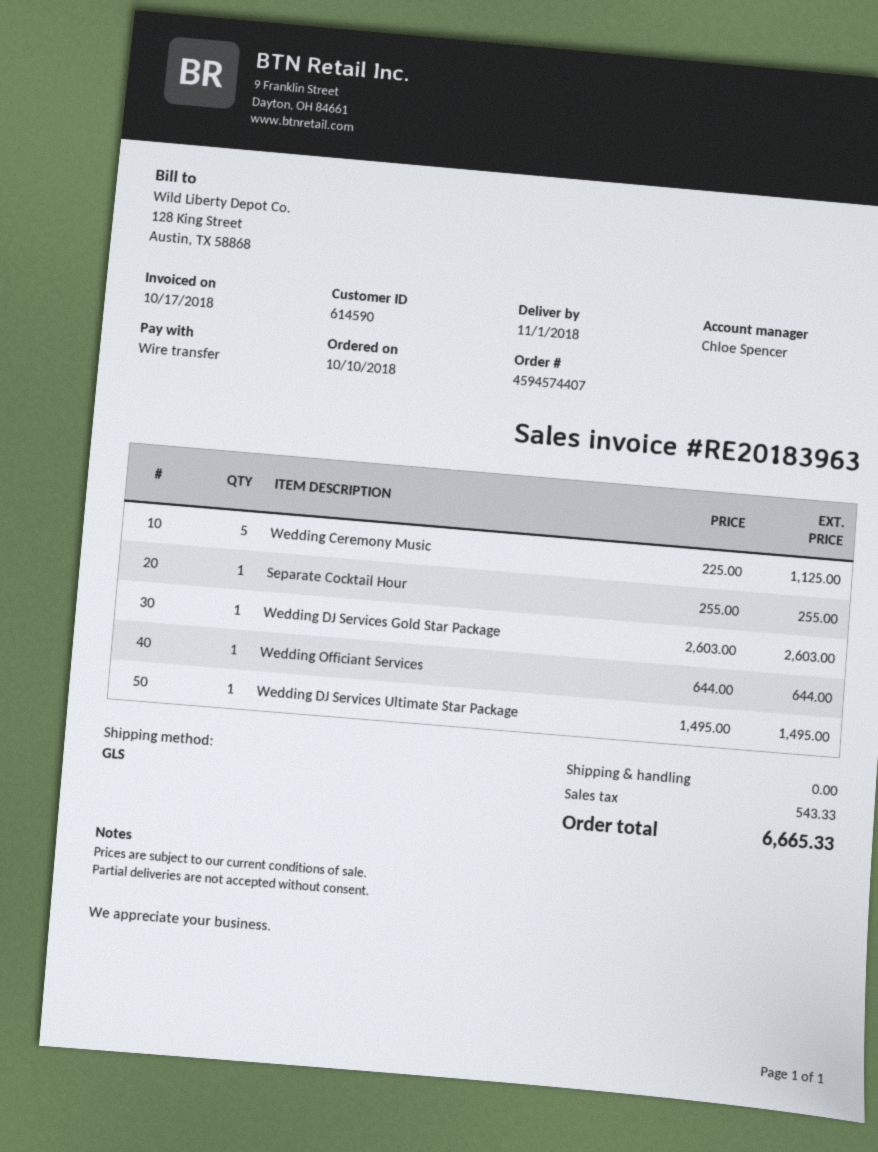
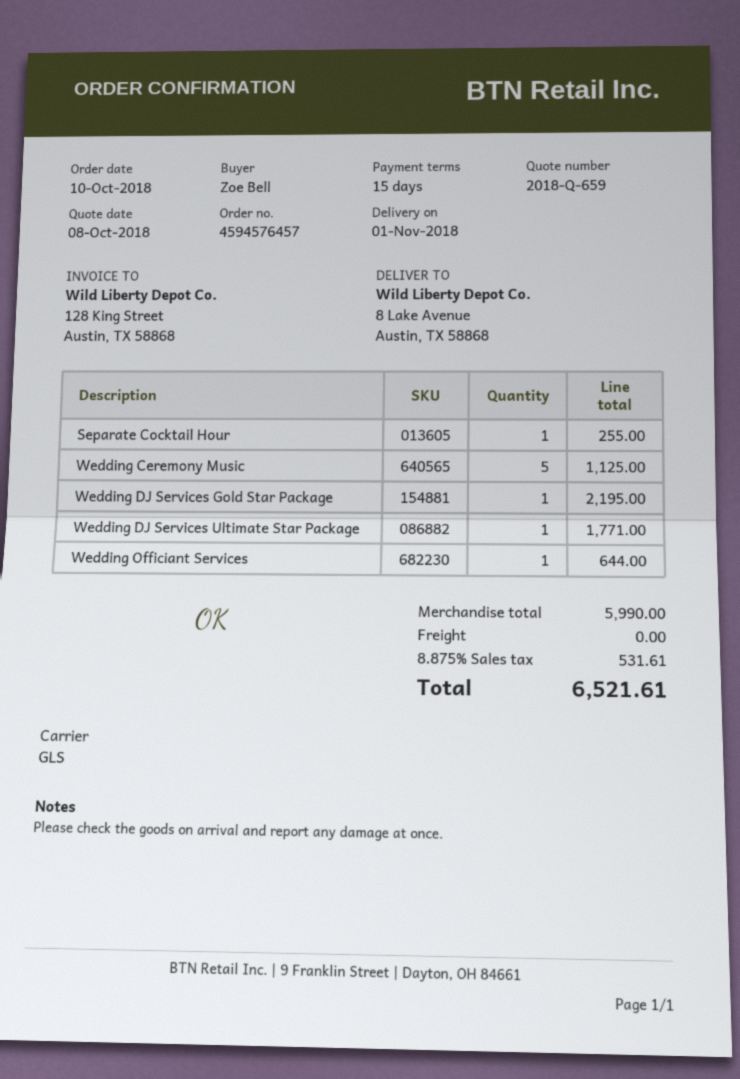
order number: 4594574407 -> 4594576457
Wedding DJ Services Gold Star Package: 1 for 2603.00 -> 1 for 2195.00
Wedding DJ Services Ultimate Star Package: 1 for 1495.00 -> 1 for 1771.00
tax: 543.33 -> 531.61
total: 6665.33 -> 6521.61

